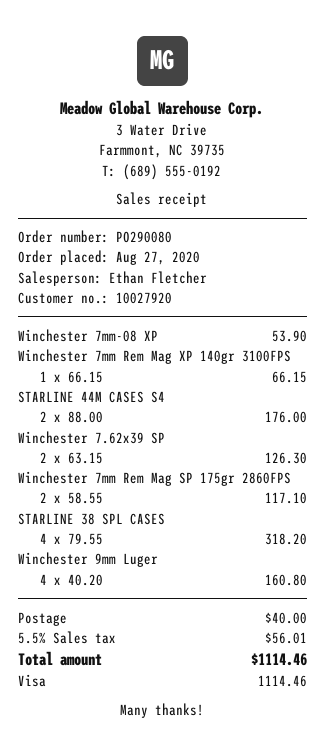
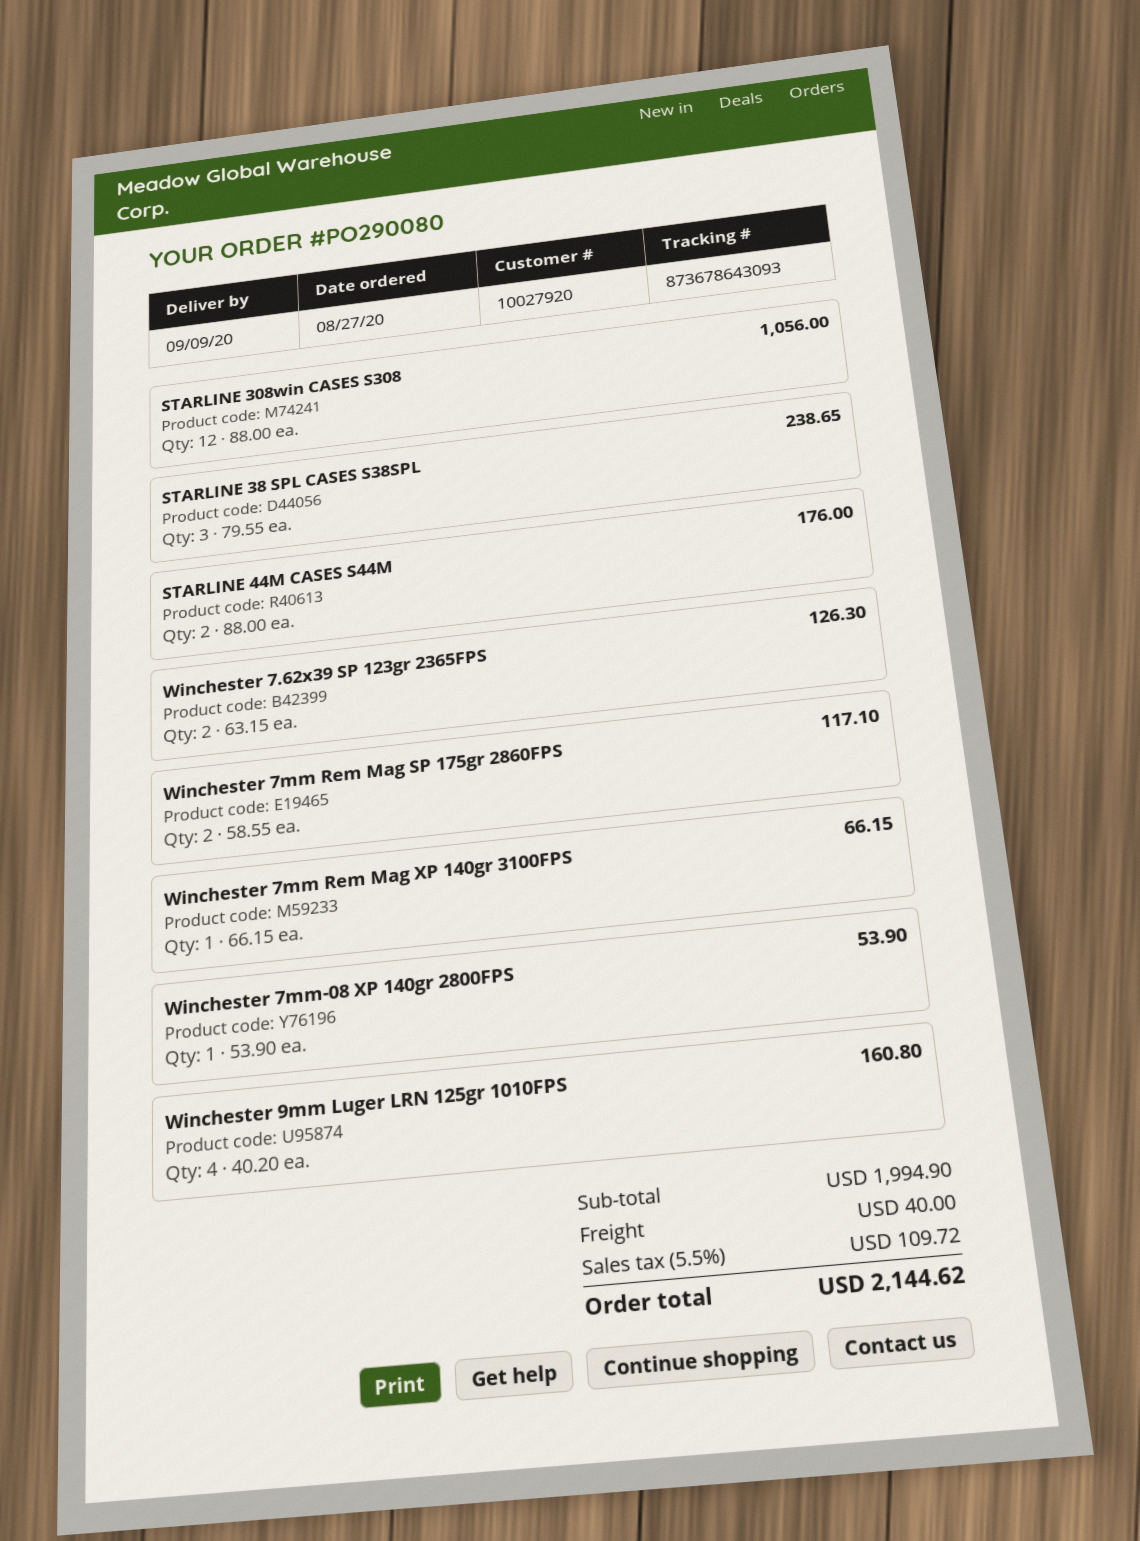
STARLINE 38 SPL CASES: 4 x 79.55 = 318.20 -> 3 x 79.55 = 238.65
STARLINE 308win CASES S308: none -> 12 x 88.00 = 1056.00
tax: 5.5% = 56.01 -> 5.5% = 109.72
total: 1114.46 -> 2144.62

